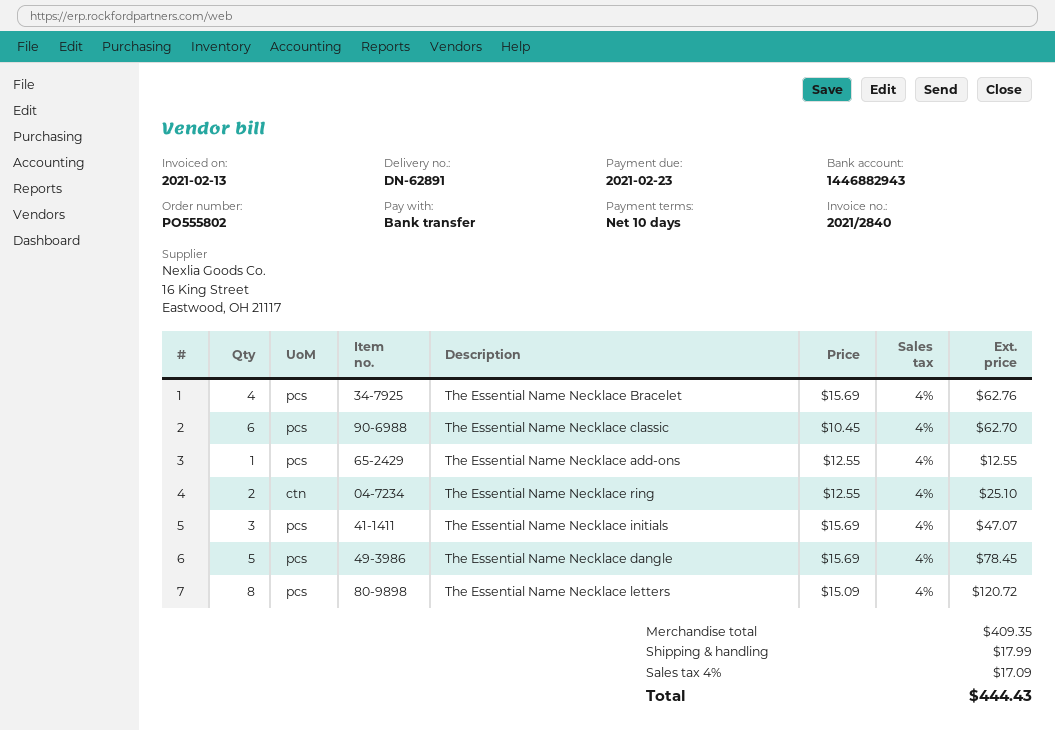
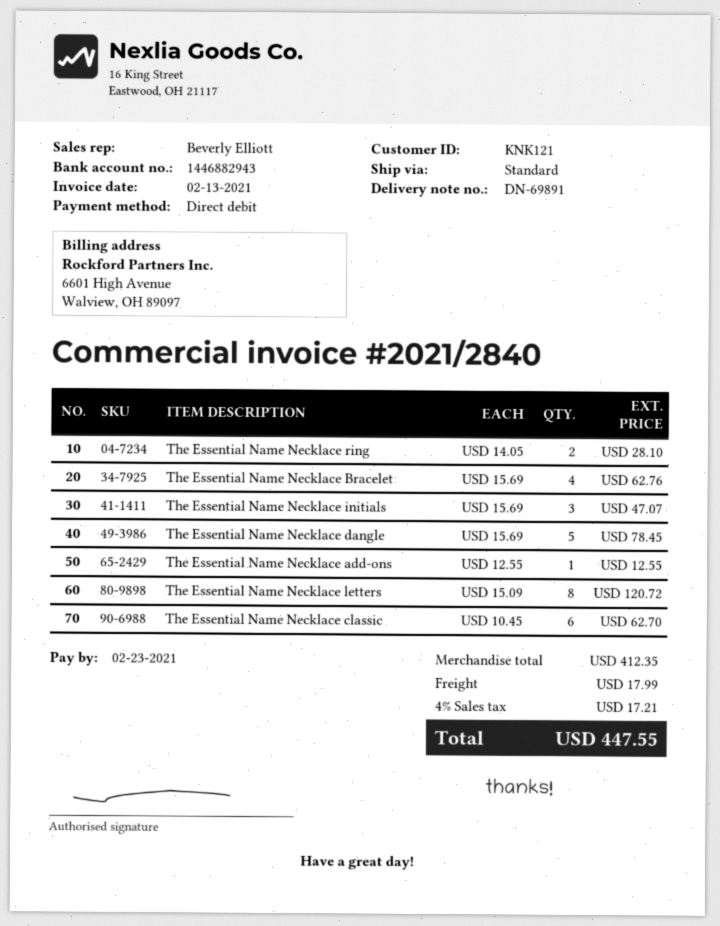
delivery note number: DN-62891 -> DN-69891
payment method: bank transfer -> direct debit
The Essential Name Necklace ring: 2 x 12.55 = 25.10 -> 2 x 14.05 = 28.10
subtotal: 409.35 -> 412.35
tax: 4% = 17.09 -> 4% = 17.21
total: 444.43 -> 447.55

